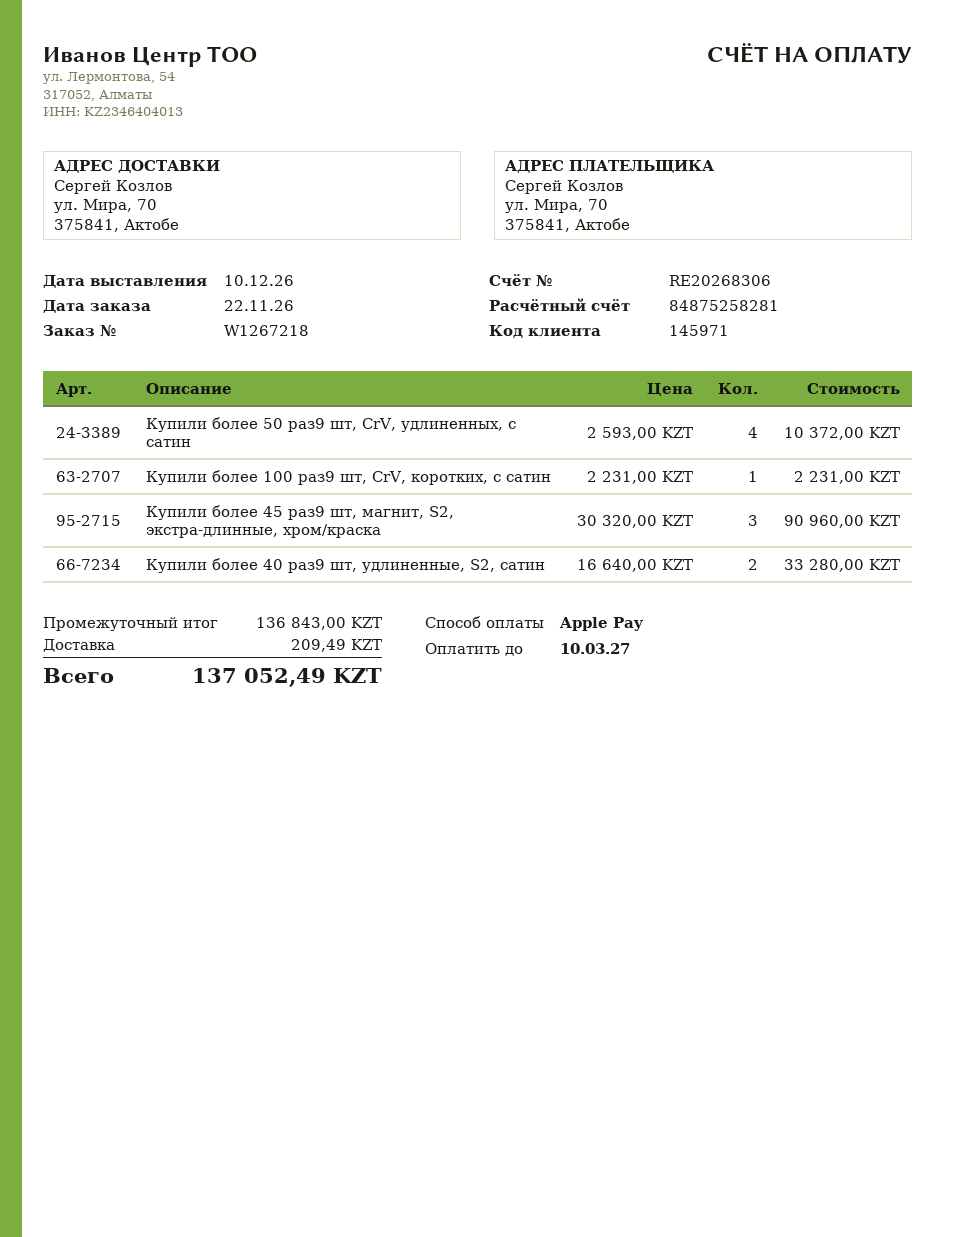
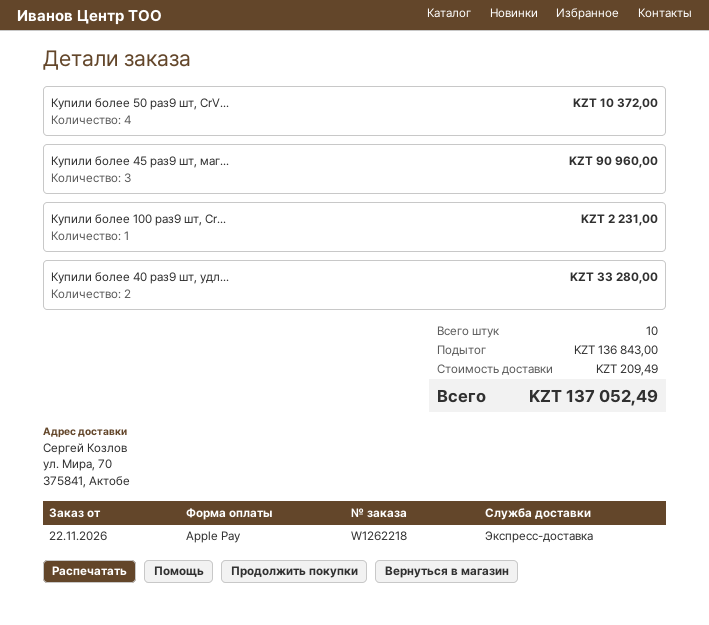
order number: W1267218 -> W1262218

